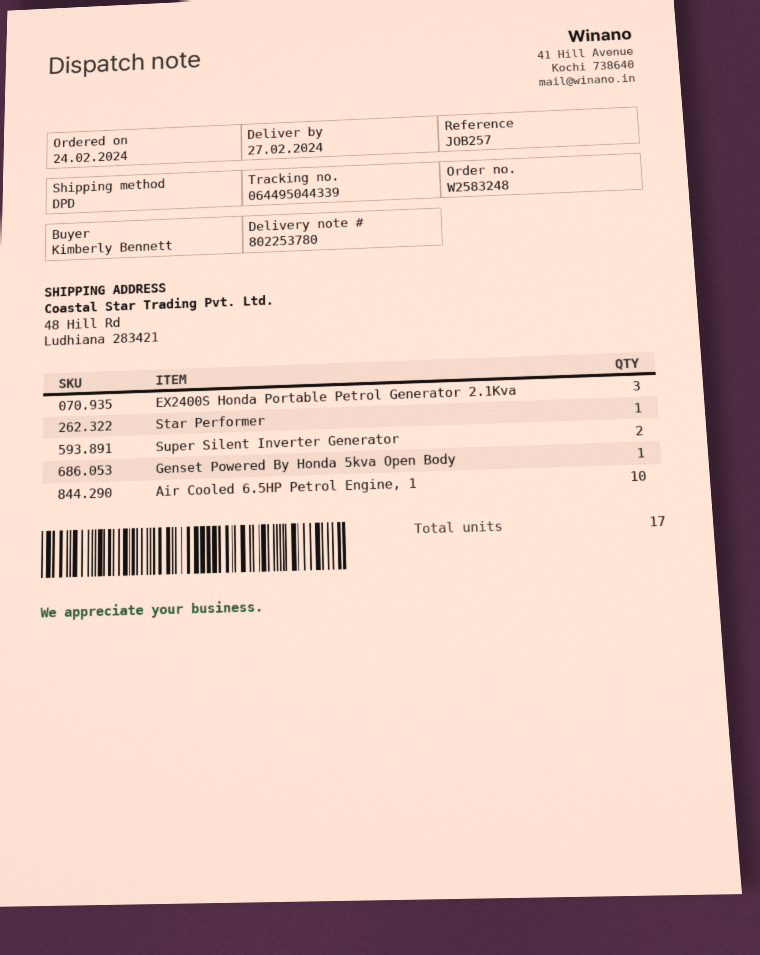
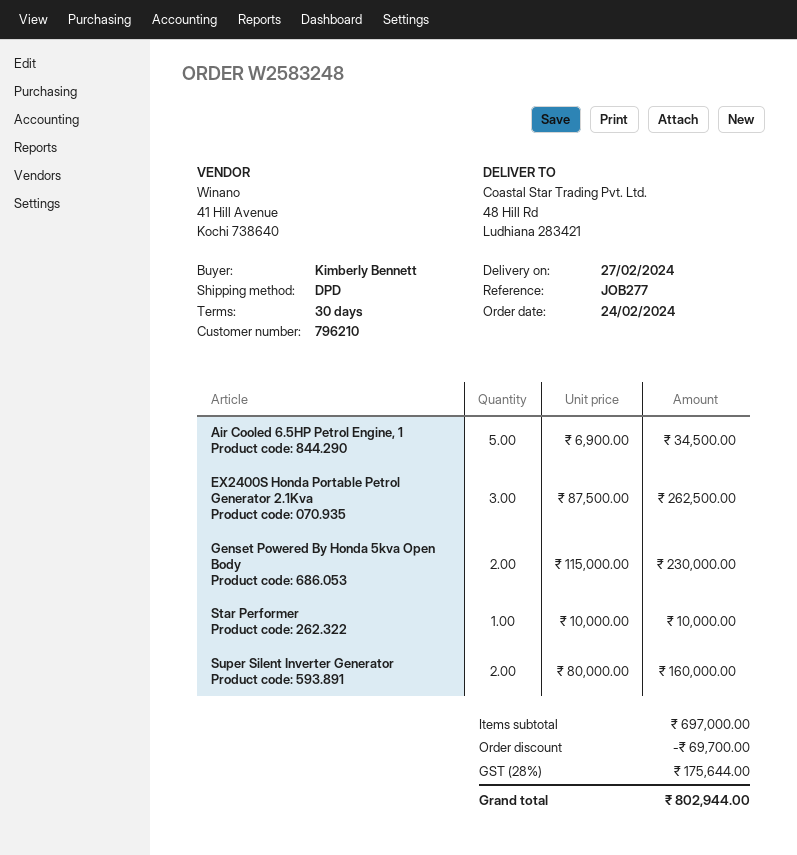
reference: JOB257 -> JOB277
Genset Powered By Honda 5kva Open Body: 1 -> 2
Air Cooled 6.5HP Petrol Engine, 1: 10 -> 5

